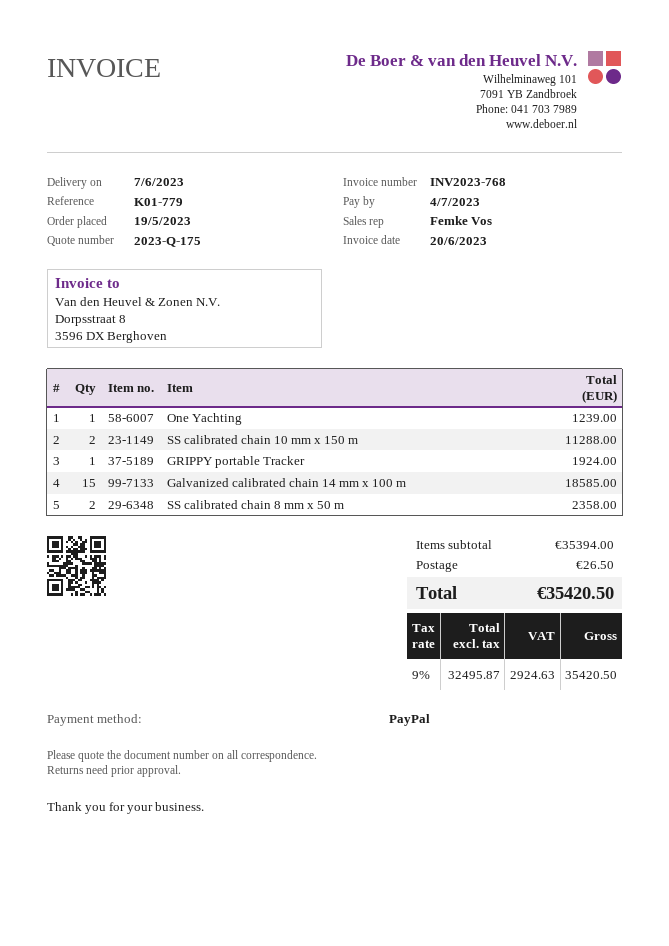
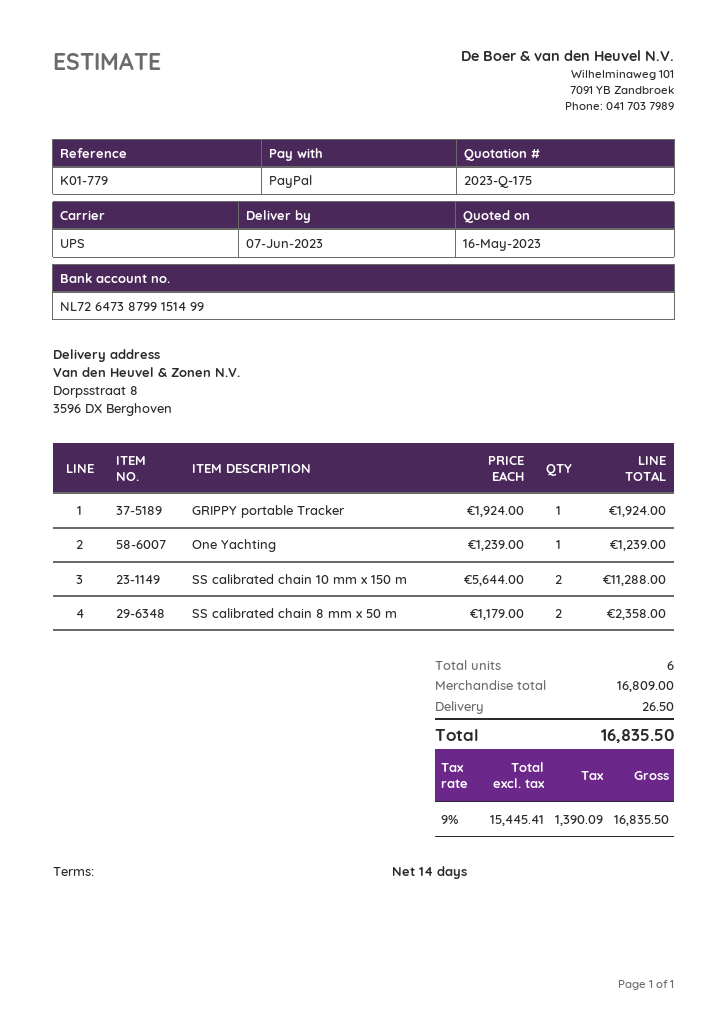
Galvanized calibrated chain 14 mm x 100 m: 15 for 18585.00 -> none
subtotal: 35394.00 -> 16809.00
net: 32495.87 -> 15445.41
tax: 9% = 2924.63 -> 9% = 1390.09
total: 35420.50 -> 16835.50

